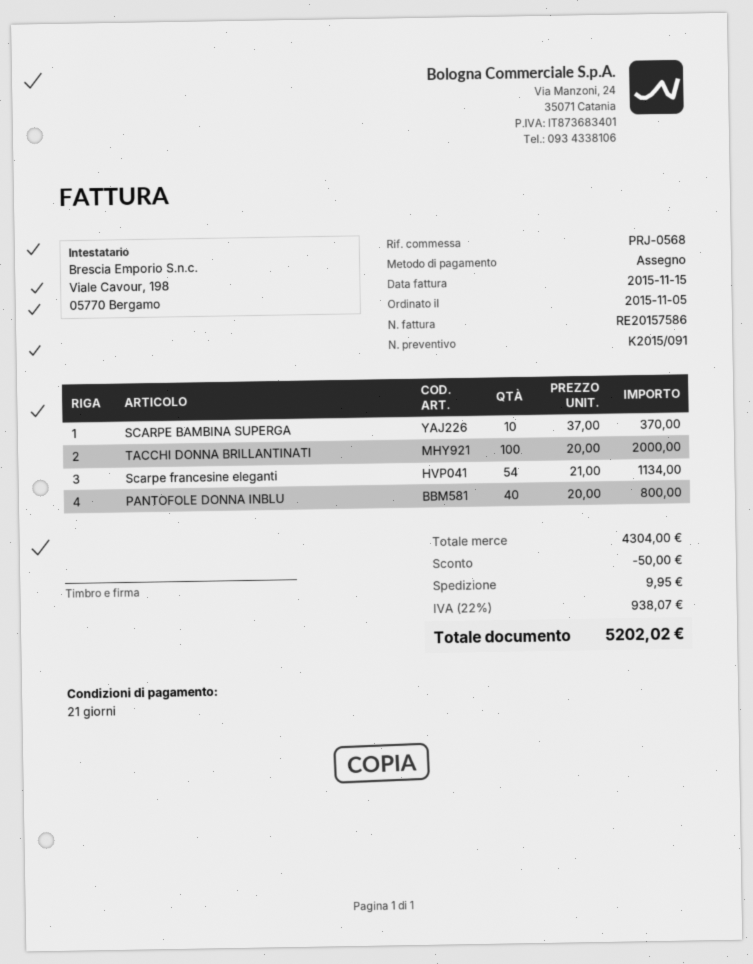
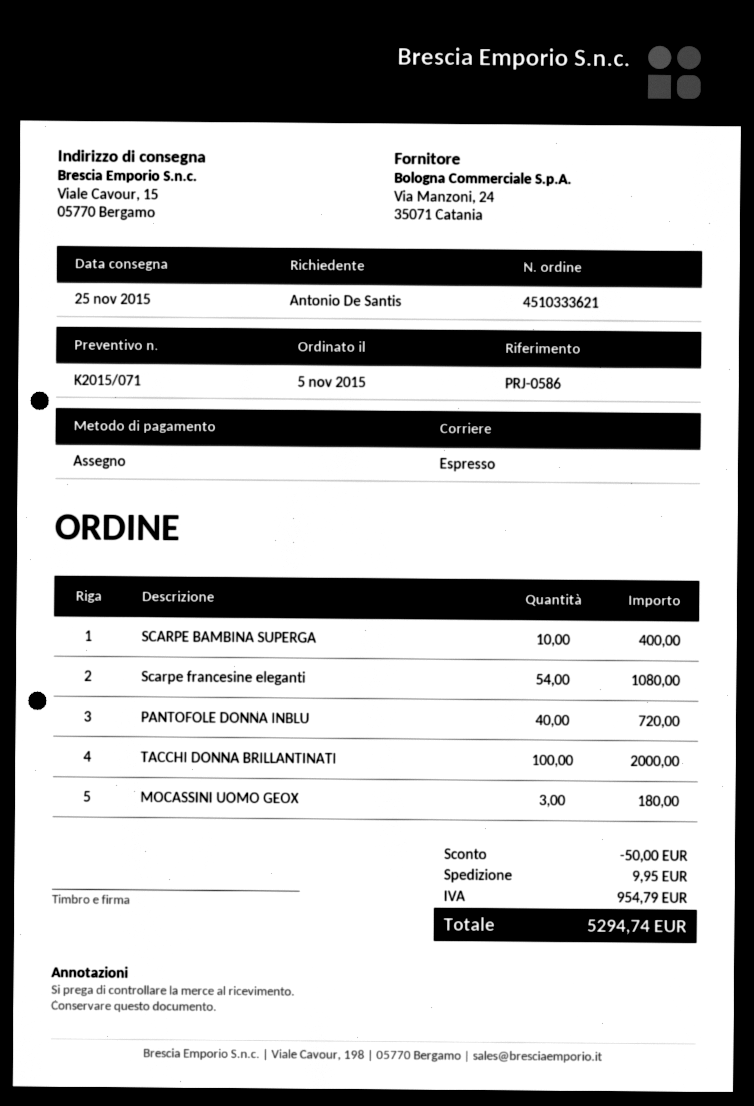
quote number: K2015/091 -> K2015/071
reference: PRJ-0568 -> PRJ-0586
SCARPE BAMBINA SUPERGA: 10 for 370.00 -> 10 for 400.00
Scarpe francesine eleganti: 54 for 1134.00 -> 54 for 1080.00
PANTOFOLE DONNA INBLU: 40 for 800.00 -> 40 for 720.00
MOCASSINI UOMO GEOX: none -> 3 for 180.00
tax: 938.07 -> 954.79
total: 5202.02 -> 5294.74

